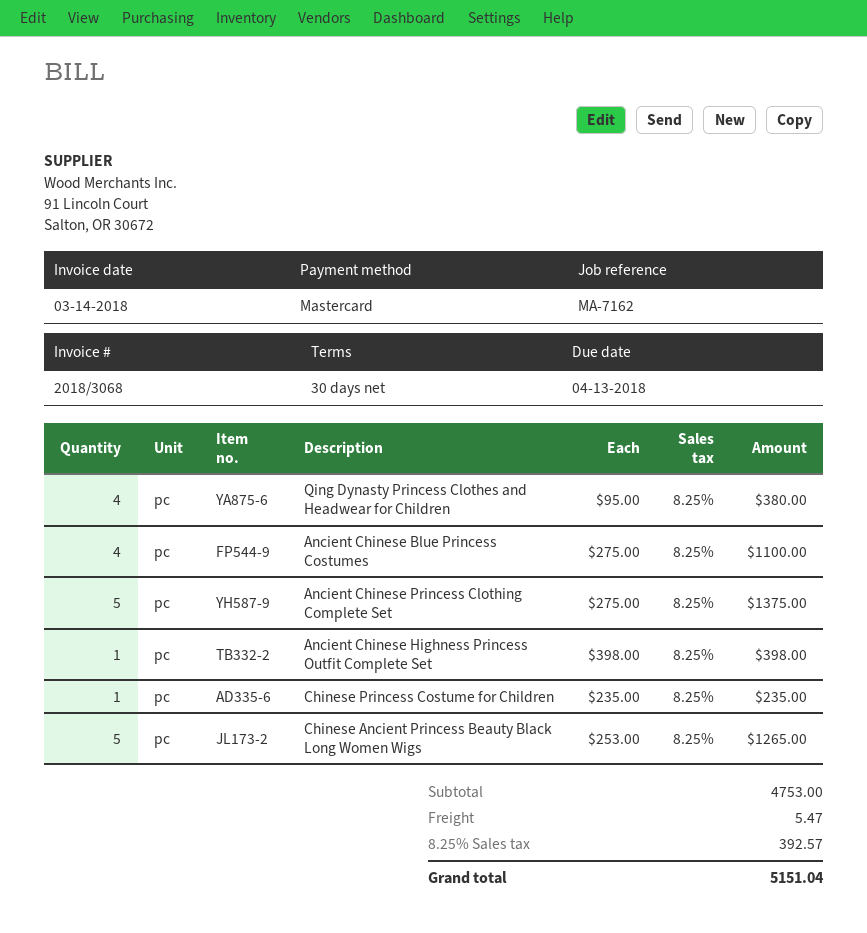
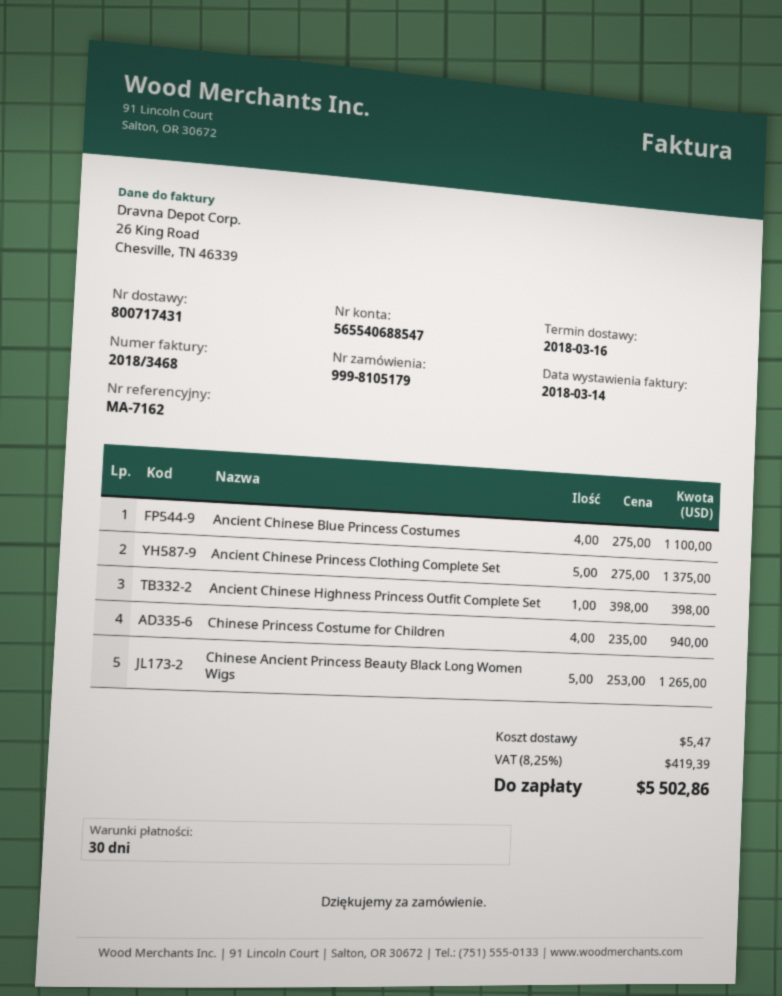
invoice number: 2018/3068 -> 2018/3468
Qing Dynasty Princess Clothes and Headwear for Children: 4 x 95.00 = 380.00 -> none
Chinese Princess Costume for Children: 1 x 235.00 = 235.00 -> 4 x 235.00 = 940.00
tax: 8.25% = 392.57 -> 8.25% = 419.39
total: 5151.04 -> 5502.86

